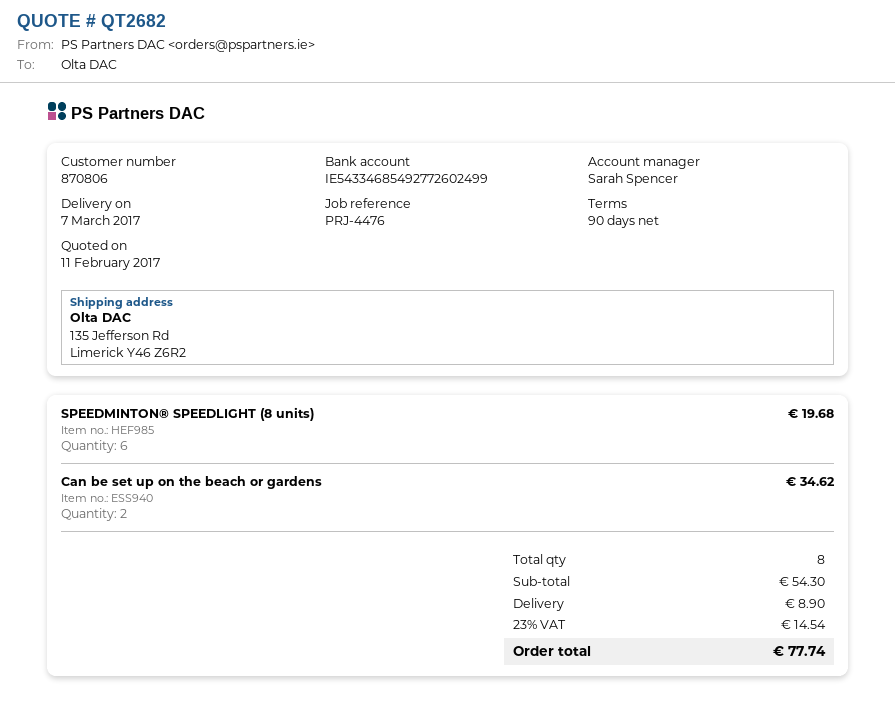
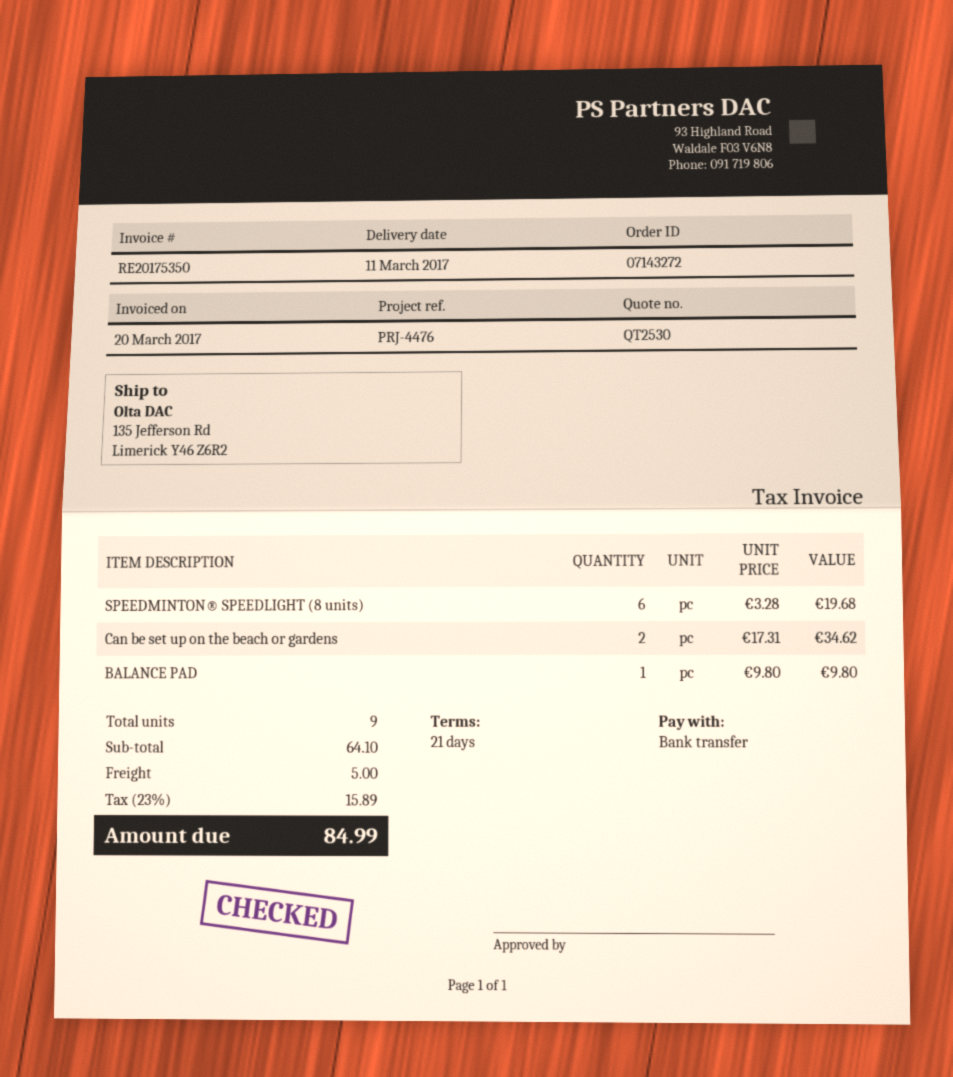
quote number: QT2682 -> QT2530
delivery date: 2017-03-07 -> 2017-03-11
payment terms: 90 days -> 21 days
BALANCE PAD: none -> 1 for 9.80
total quantity: 8 -> 9
subtotal: 54.30 -> 64.10
shipping: 8.90 -> 5.00
tax: 23% = 14.54 -> 23% = 15.89
total: 77.74 -> 84.99

